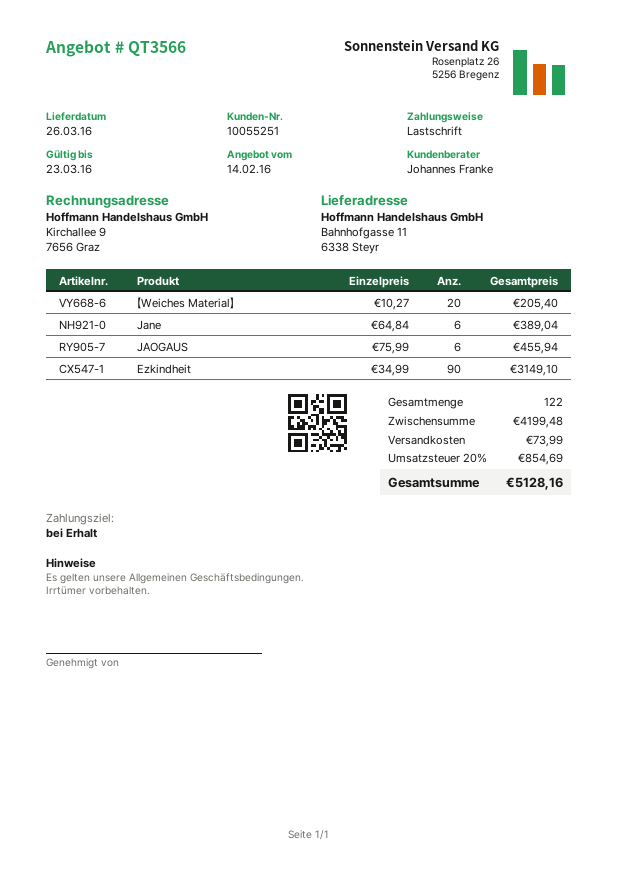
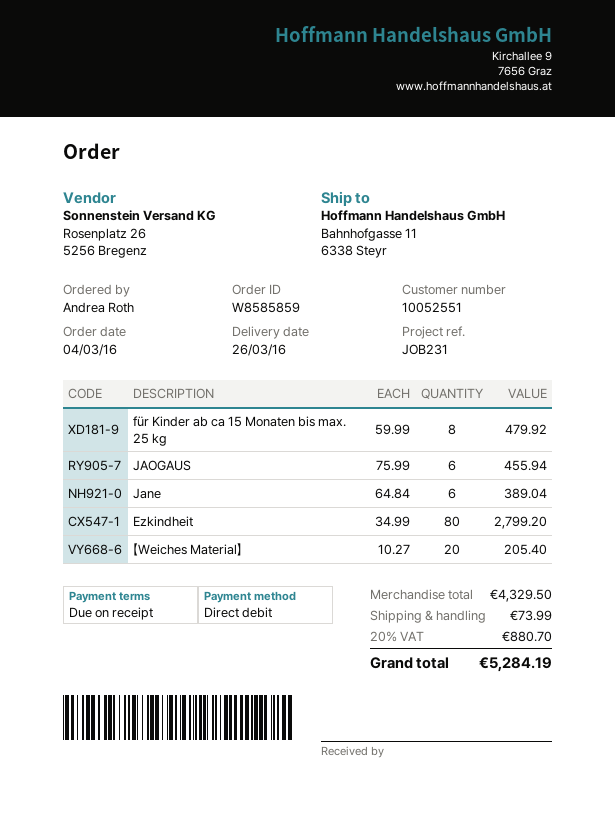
customer number: 10055251 -> 10052551
Ezkindheit: 90 x 34.99 = 3149.10 -> 80 x 34.99 = 2799.20
für Kinder ab ca 15 Monaten bis max. 25 kg: none -> 8 x 59.99 = 479.92
subtotal: 4199.48 -> 4329.50
tax: 20% = 854.69 -> 20% = 880.70
total: 5128.16 -> 5284.19

